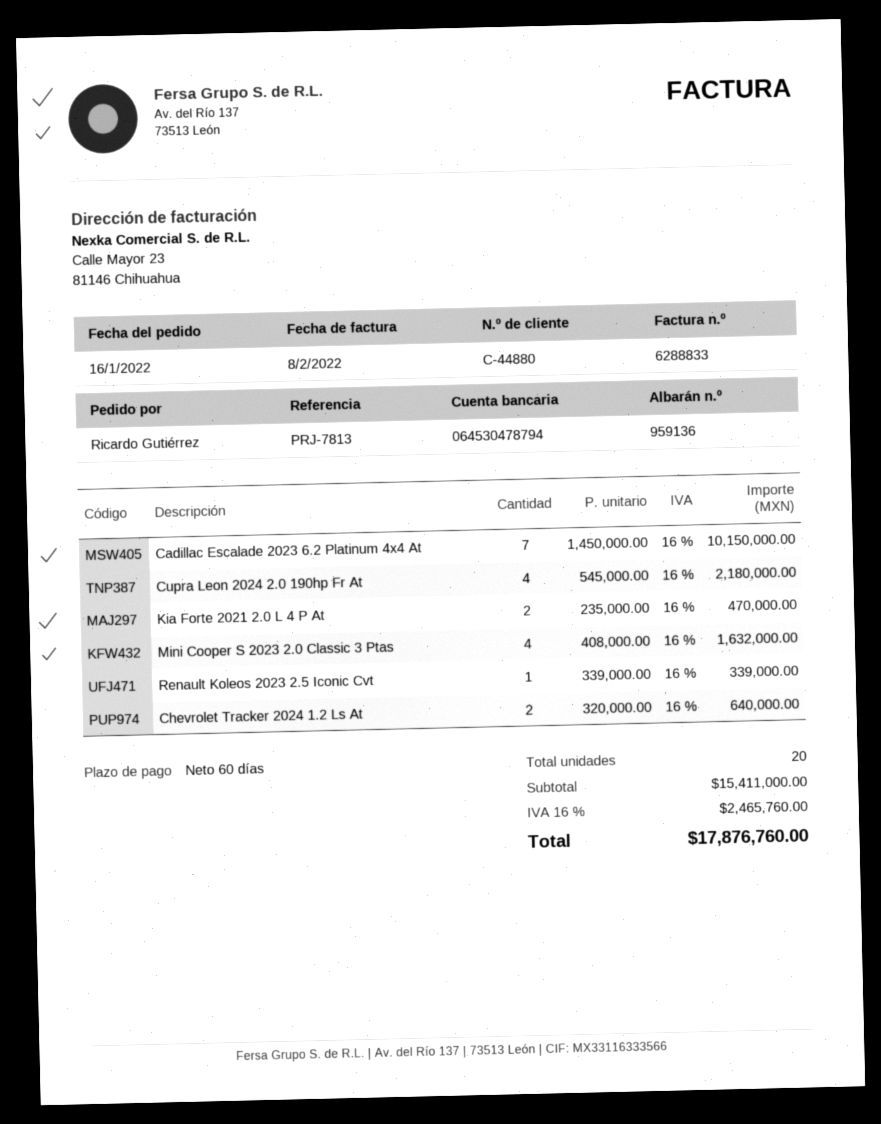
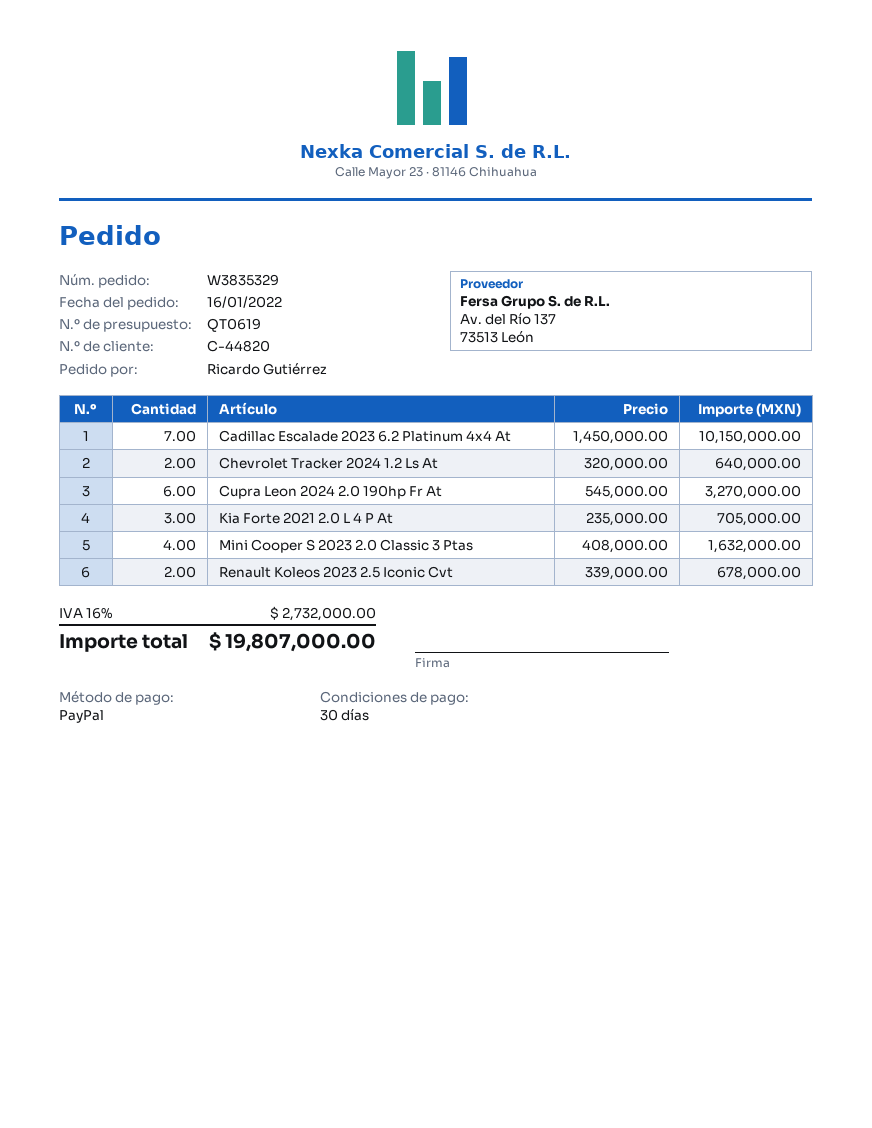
payment terms: 60 days -> 30 days
customer number: C-44880 -> C-44820
Cupra Leon 2024 2.0 190hp Fr At: 4 x 545000.00 = 2180000.00 -> 6 x 545000.00 = 3270000.00
Kia Forte 2021 2.0 L 4 P At: 2 x 235000.00 = 470000.00 -> 3 x 235000.00 = 705000.00
Renault Koleos 2023 2.5 Iconic Cvt: 1 x 339000.00 = 339000.00 -> 2 x 339000.00 = 678000.00
tax: 16% = 2465760.00 -> 16% = 2732000.00
total: 17876760.00 -> 19807000.00

